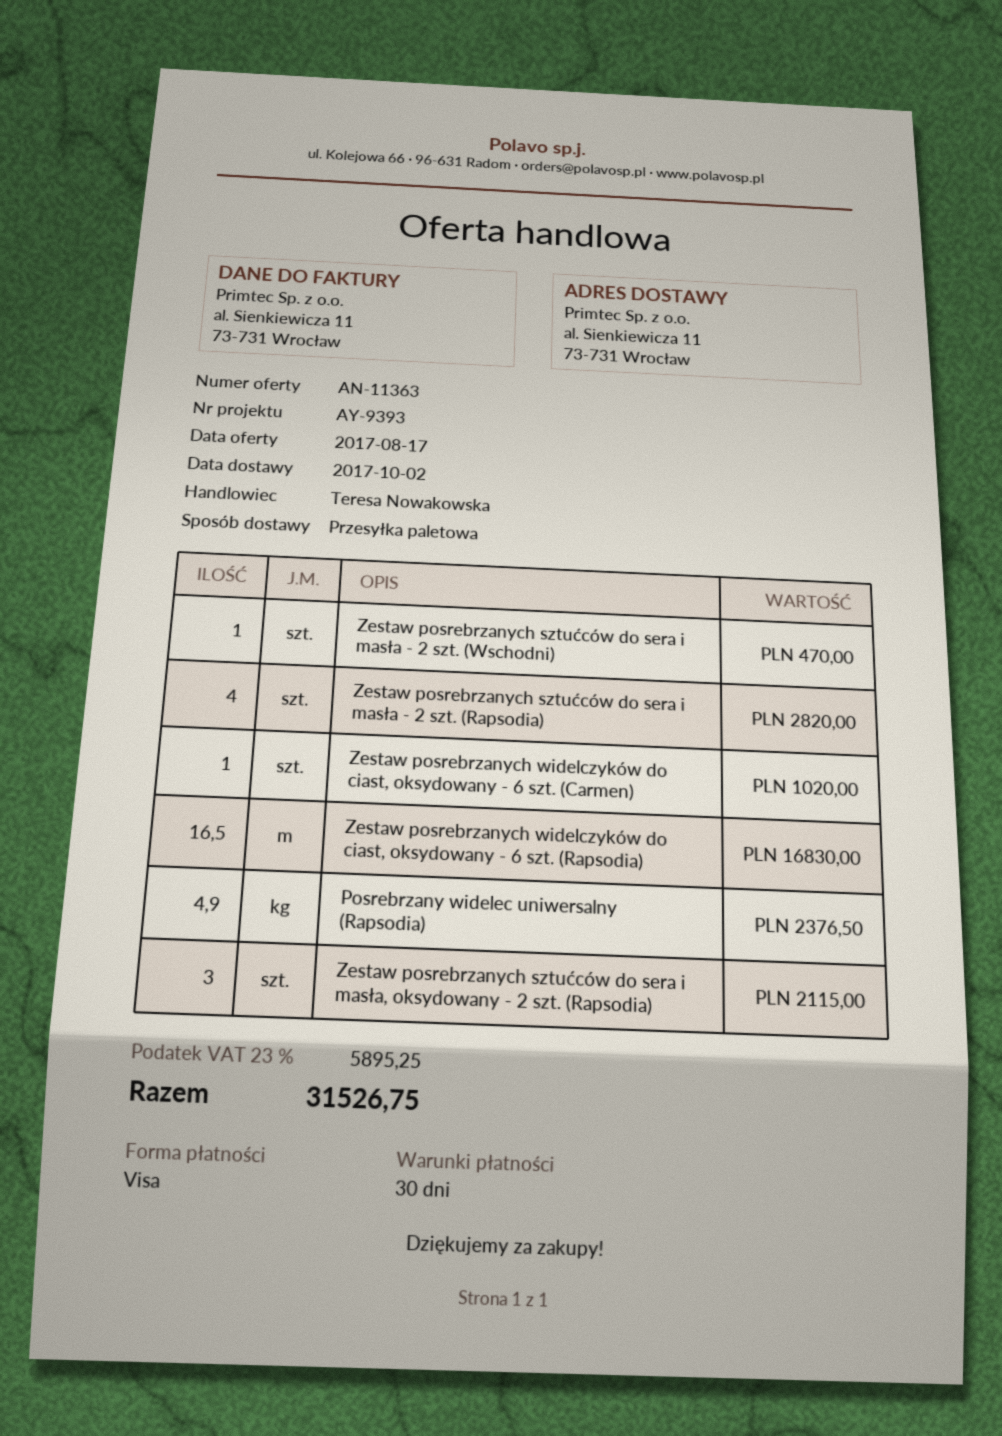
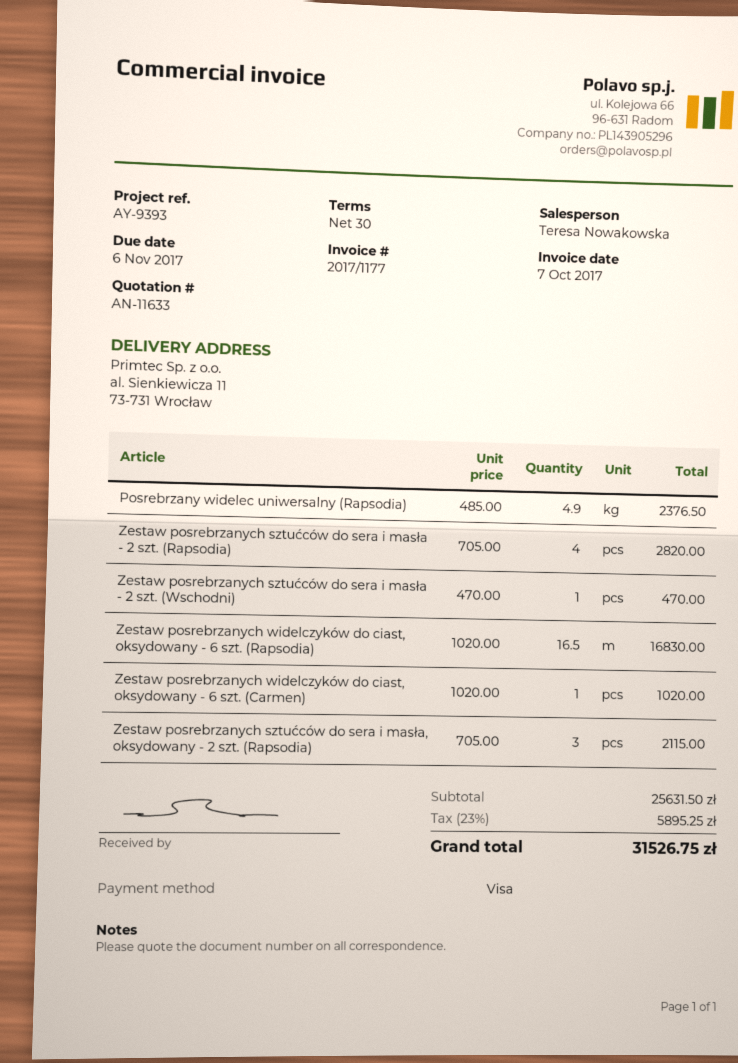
quote number: AN-11363 -> AN-11633

